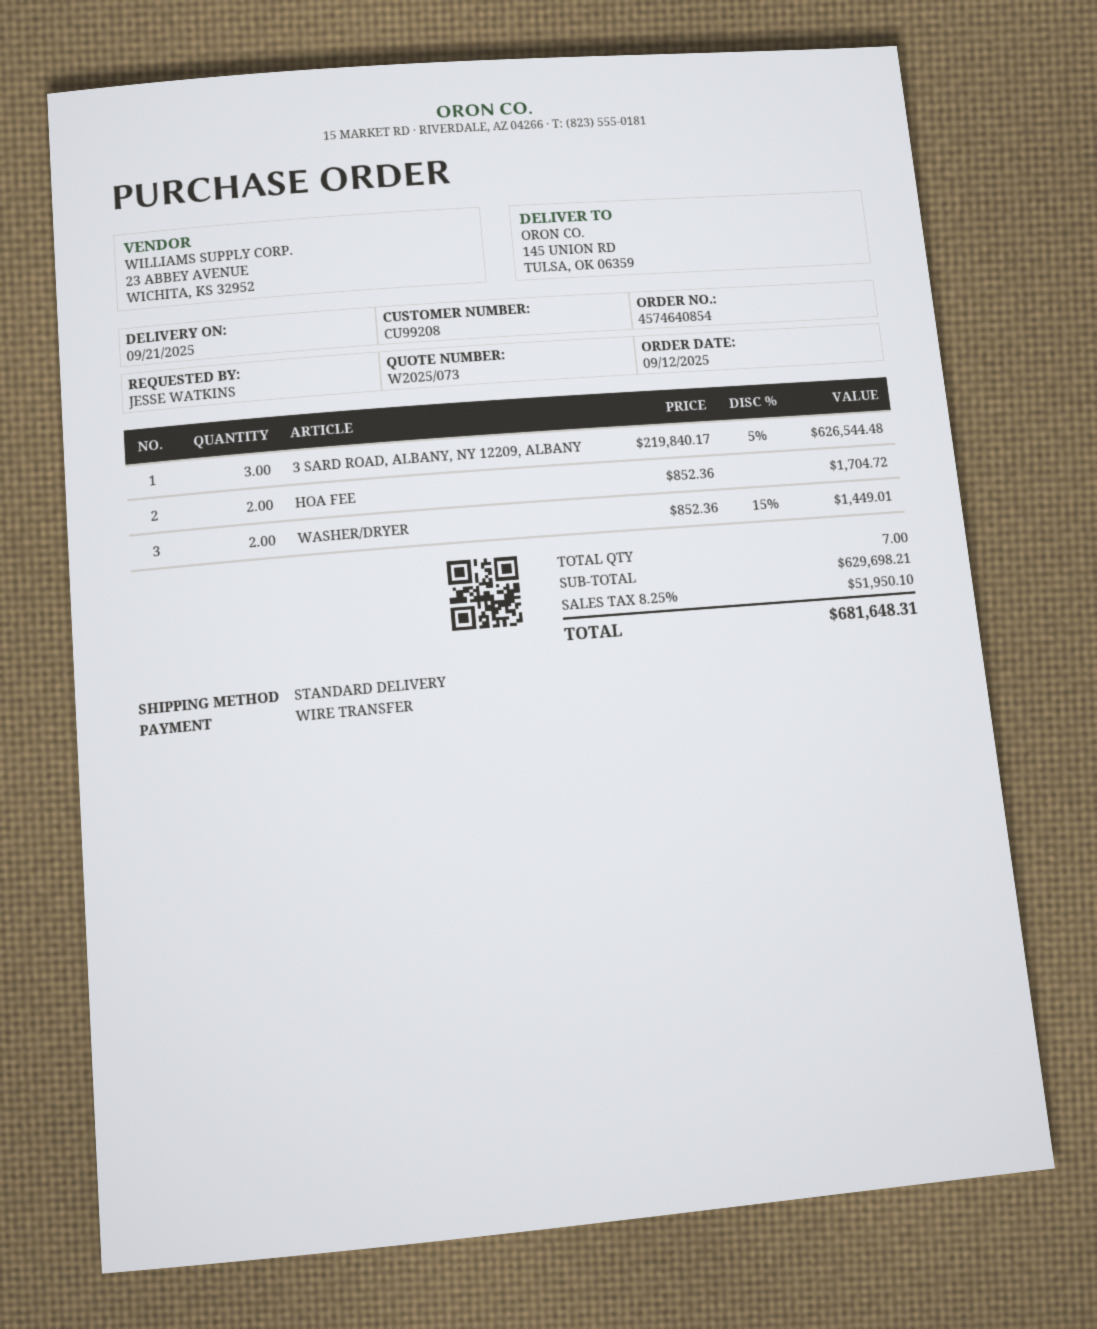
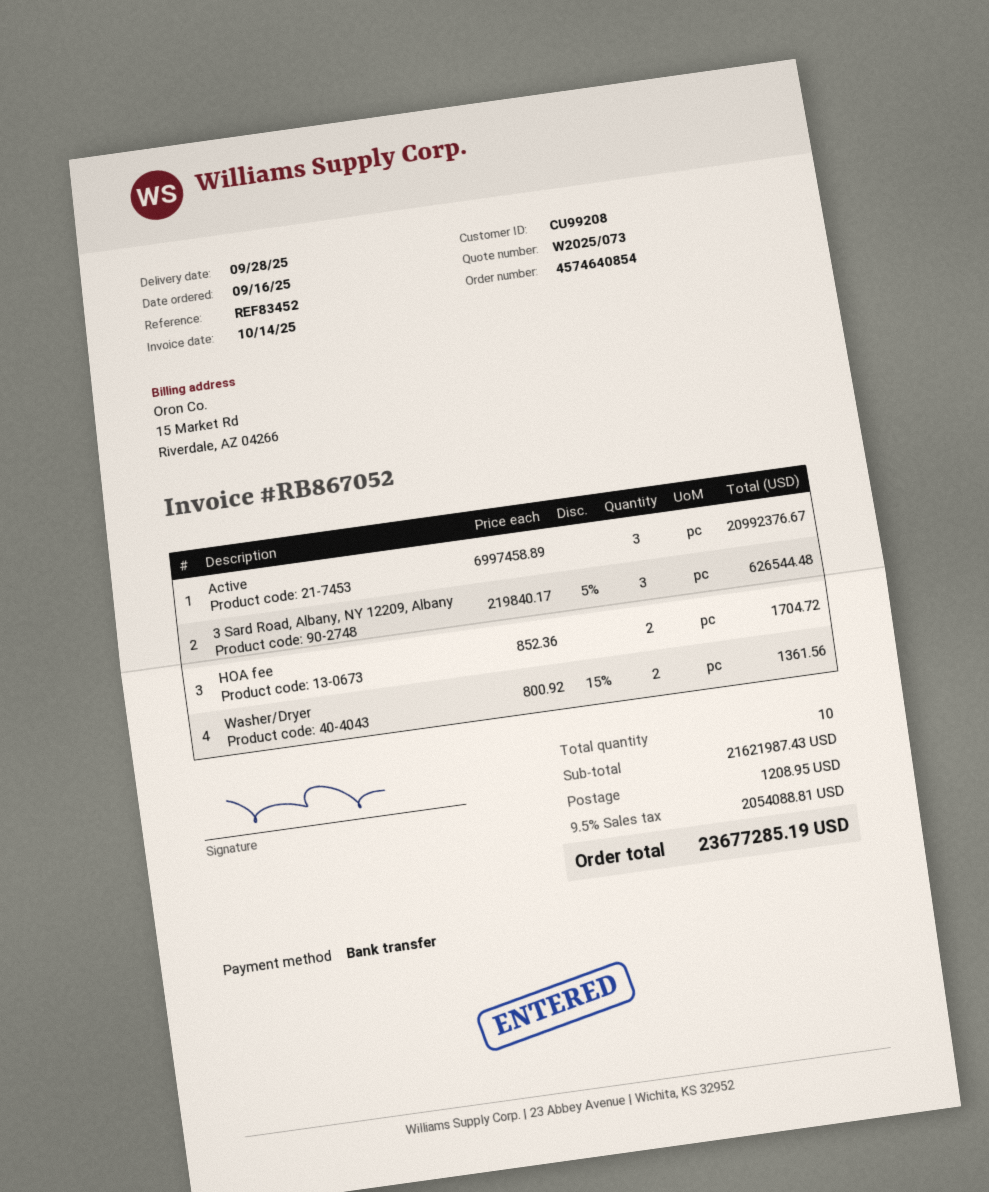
order date: 2025-09-12 -> 2025-09-16
delivery date: 2025-09-21 -> 2025-09-28
WASHER/DRYER: 2 x 852.36 - 15% = 1449.01 -> 2 x 800.92 - 15% = 1361.56
Active: none -> 3 x 6997458.89 = 20992376.67
total quantity: 7 -> 10
subtotal: 629698.21 -> 21621987.43
shipping: none -> 1208.95
tax: 8.25% = 51950.10 -> 9.5% = 2054088.81
total: 681648.31 -> 23677285.19

